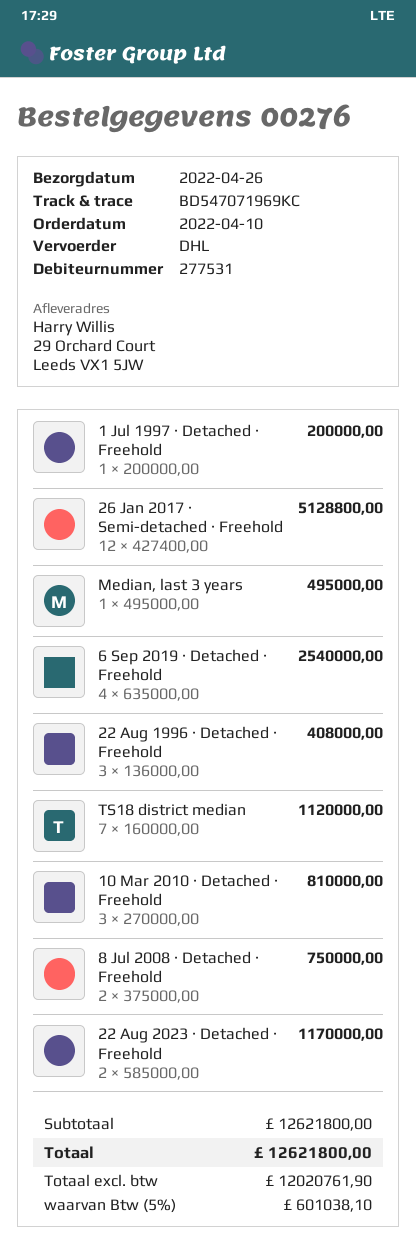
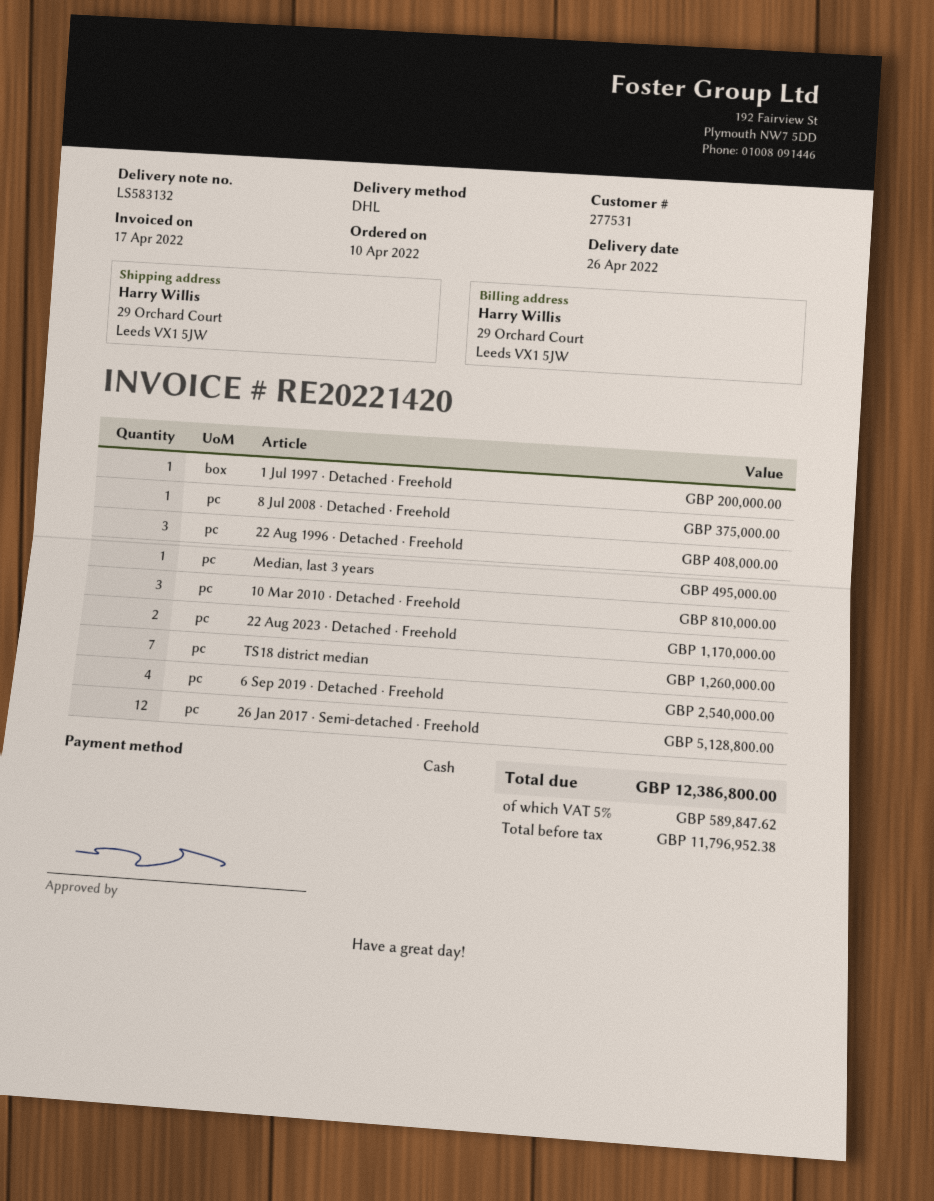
TS18 district median: 7 for 1120000.00 -> 7 for 1260000.00
8 Jul 2008 · Detached · Freehold: 2 for 750000.00 -> 1 for 375000.00
net: 12020761.90 -> 11796952.38
tax: 5% = 601038.10 -> 5% = 589847.62
total: 12621800.00 -> 12386800.00

